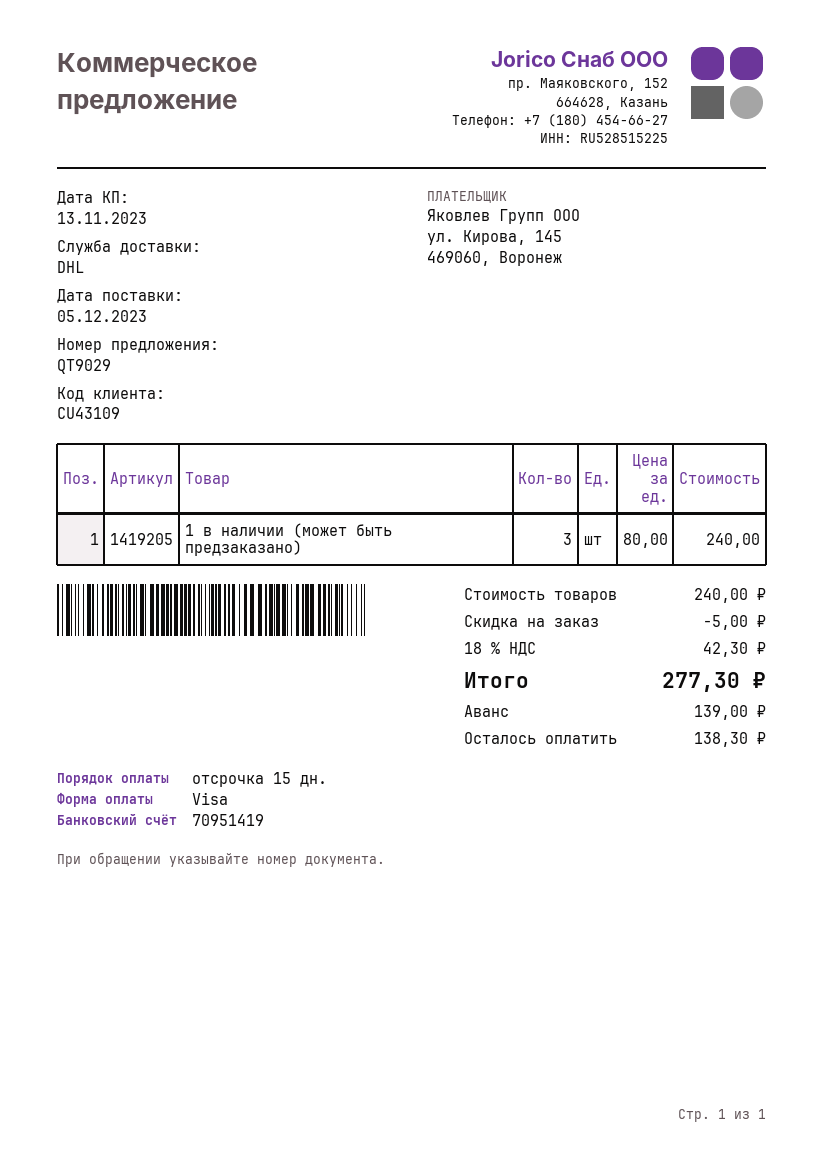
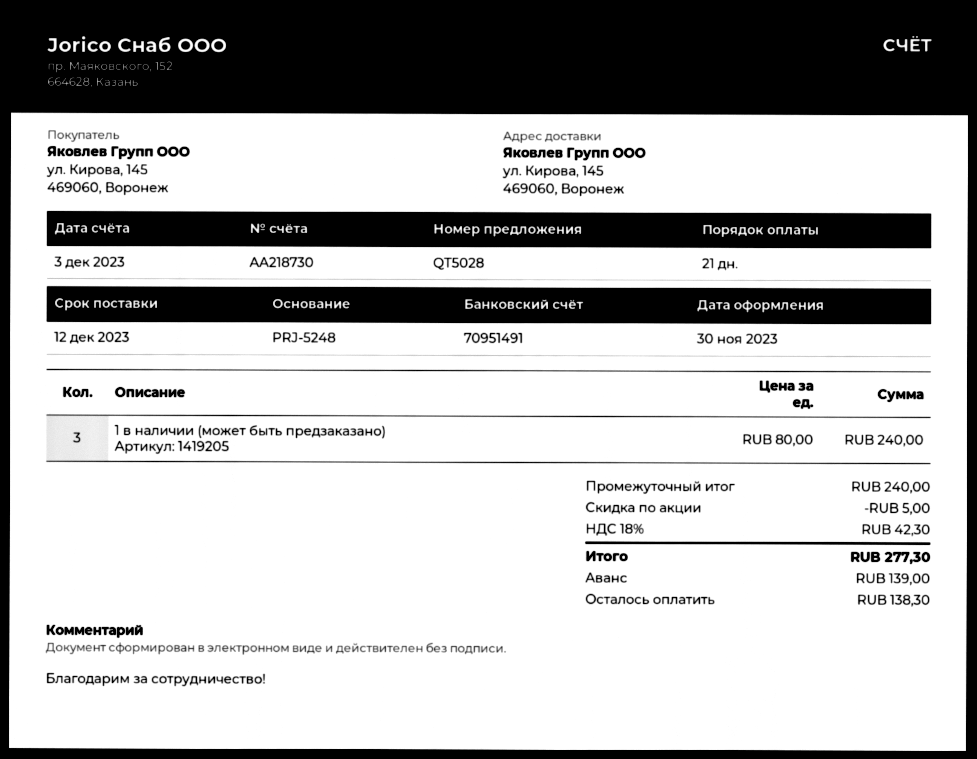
quote number: QT9029 -> QT5028
delivery date: 2023-12-05 -> 2023-12-12
payment terms: 15 days -> 21 days
bank account: 70951419 -> 70951491

